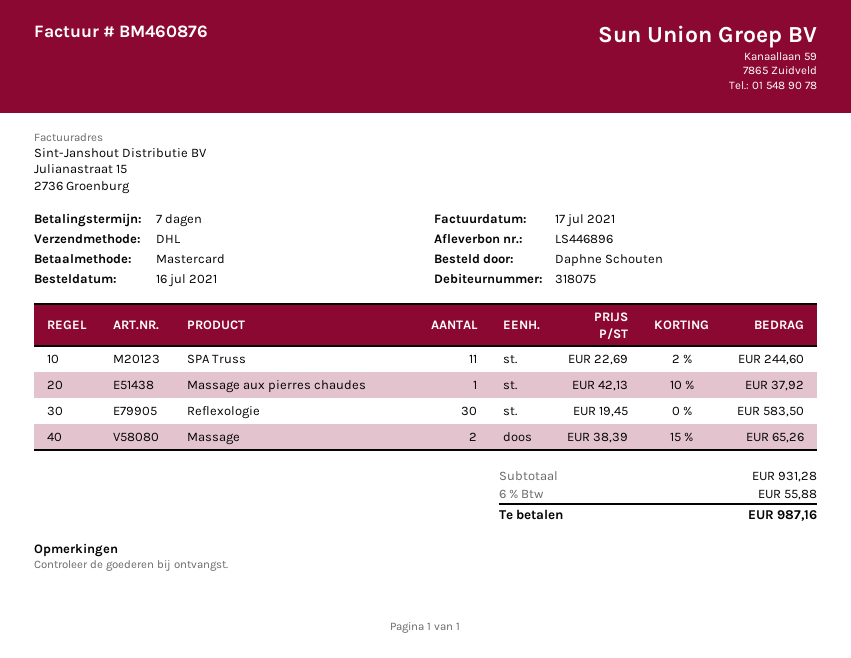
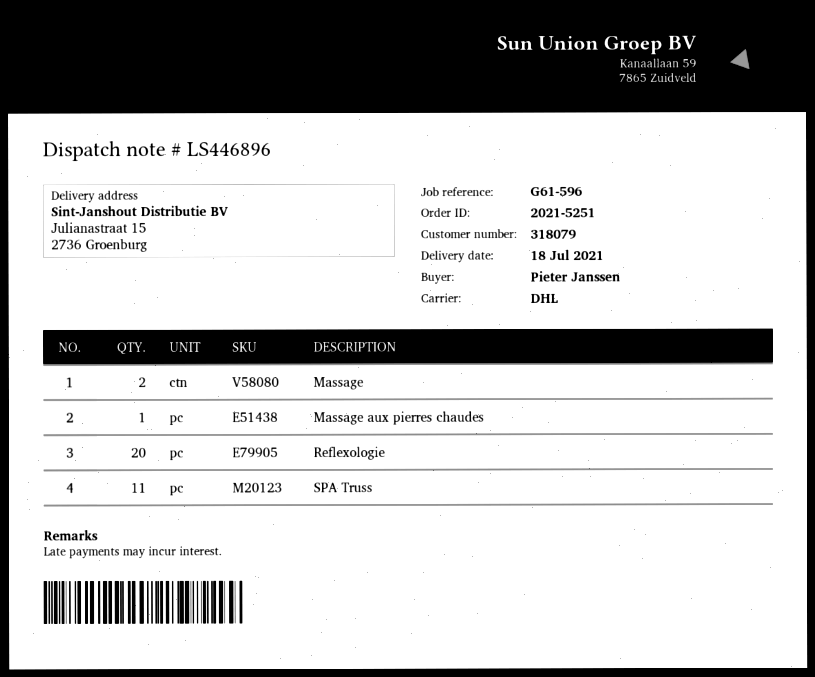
customer number: 318075 -> 318079
ordered by: Daphne Schouten -> Pieter Janssen
Reflexologie: 30 -> 20

